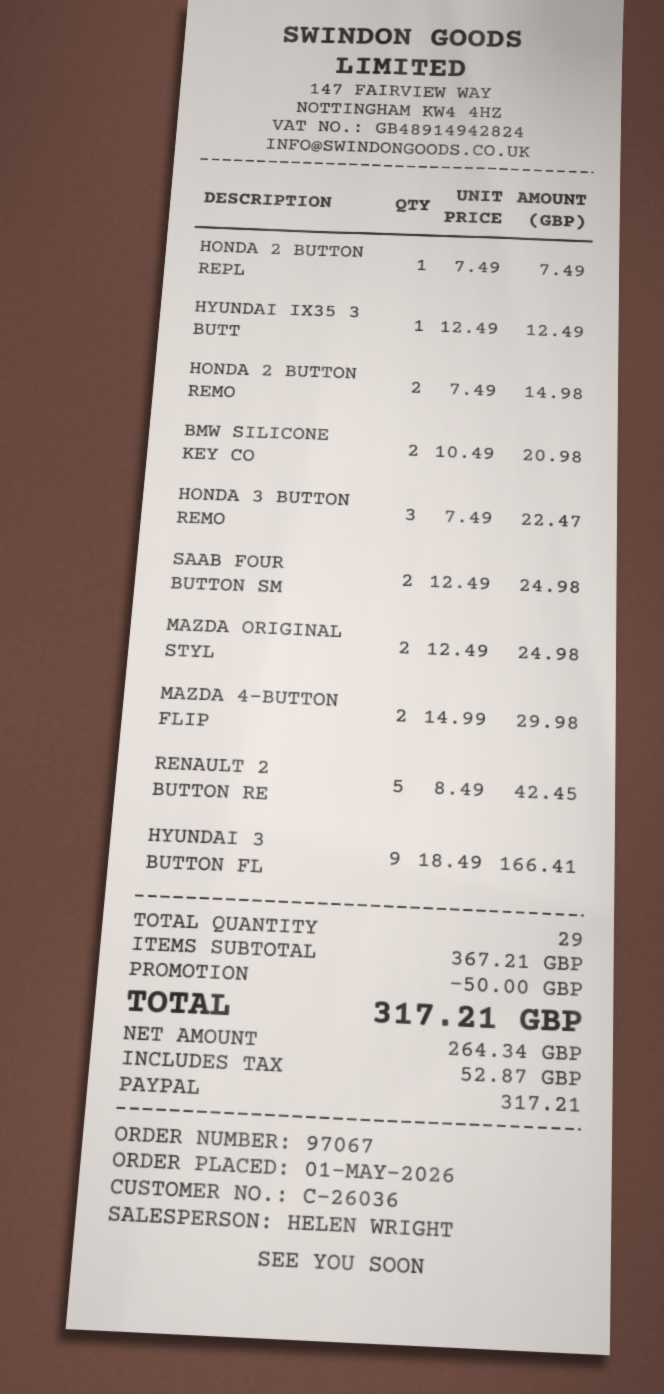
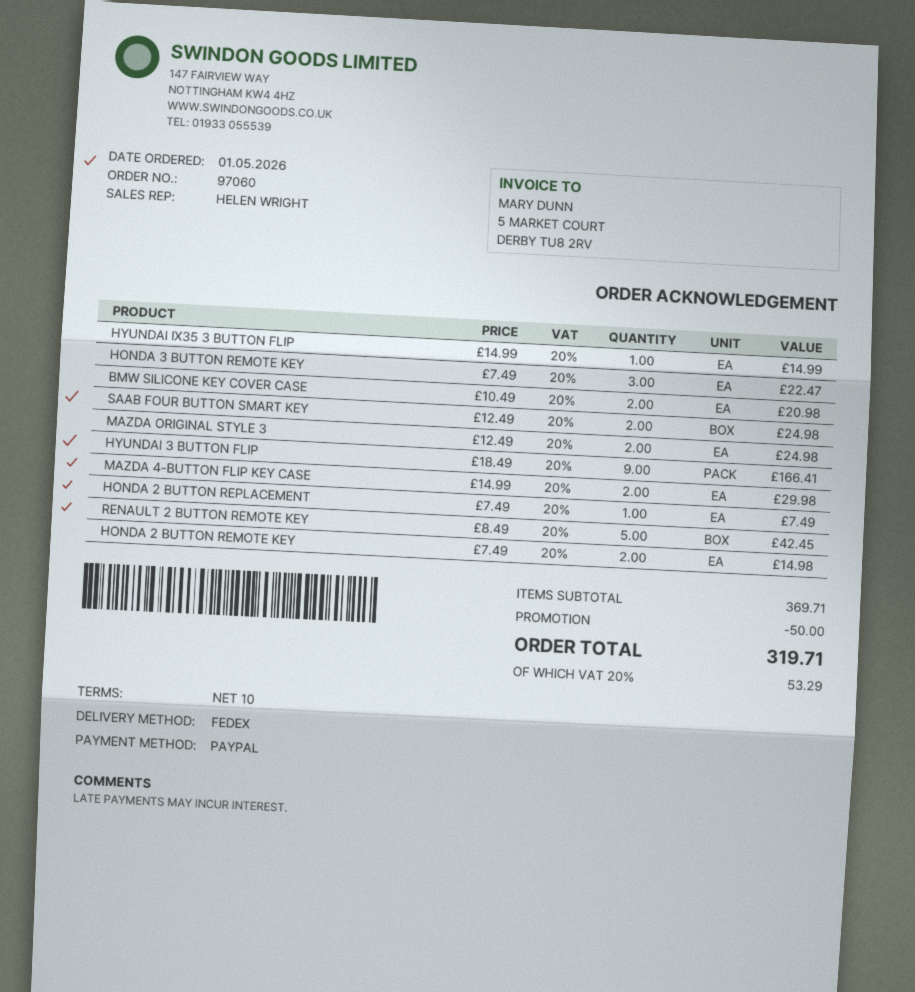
order number: 97067 -> 97060
HYUNDAI IX35 3 BUTT: 1 x 12.49 = 12.49 -> 1 x 14.99 = 14.99
subtotal: 367.21 -> 369.71
tax: 52.87 -> 53.29
total: 317.21 -> 319.71

